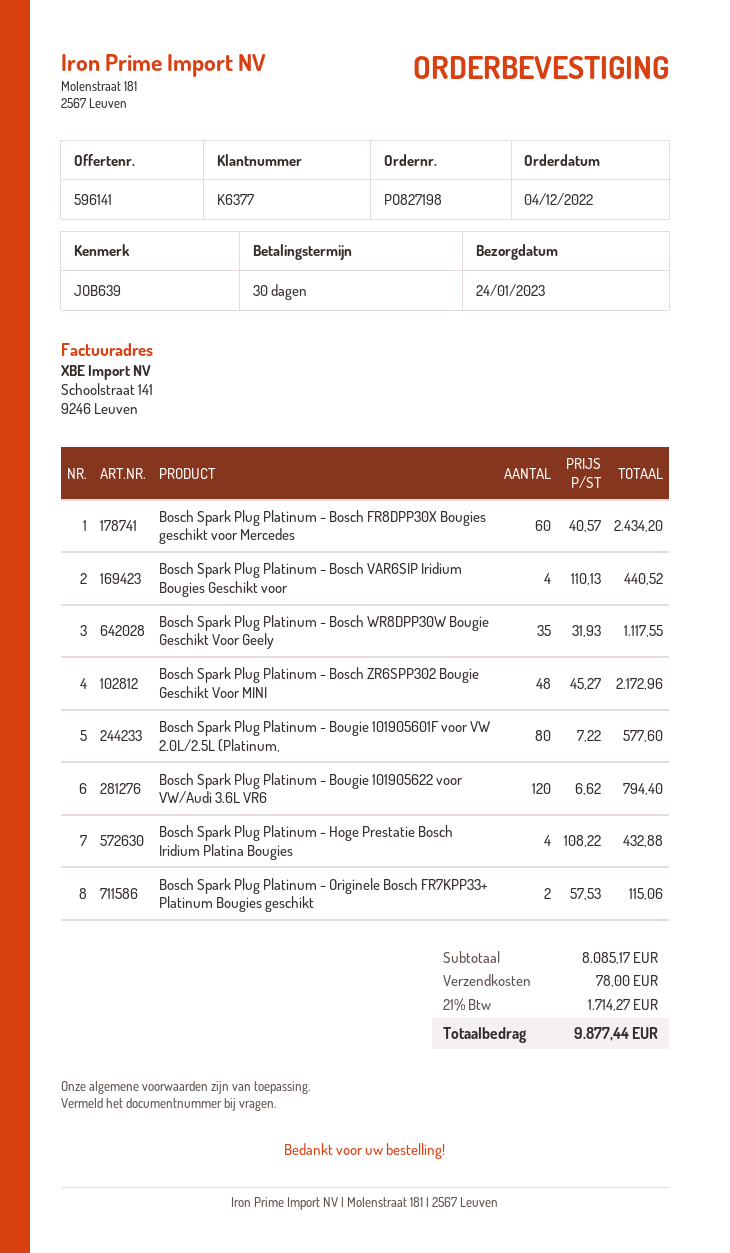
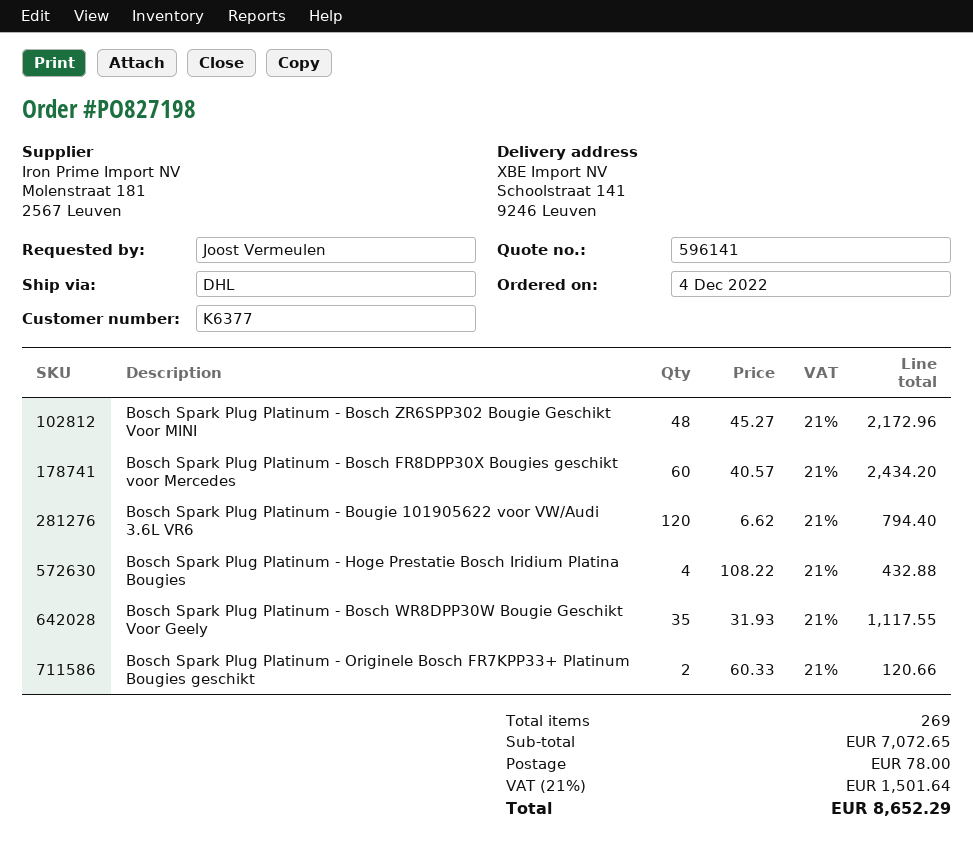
Bosch Spark Plug Platinum - Bosch VAR6SIP Iridium Bougies Geschikt voor: 4 x 110.13 = 440.52 -> none
Bosch Spark Plug Platinum - Bougie 101905601F voor VW 2.0L/2.5L (Platinum,: 80 x 7.22 = 577.60 -> none
Bosch Spark Plug Platinum - Originele Bosch FR7KPP33+ Platinum Bougies geschikt: 2 x 57.53 = 115.06 -> 2 x 60.33 = 120.66
subtotal: 8085.17 -> 7072.65
tax: 21% = 1714.27 -> 21% = 1501.64
total: 9877.44 -> 8652.29

